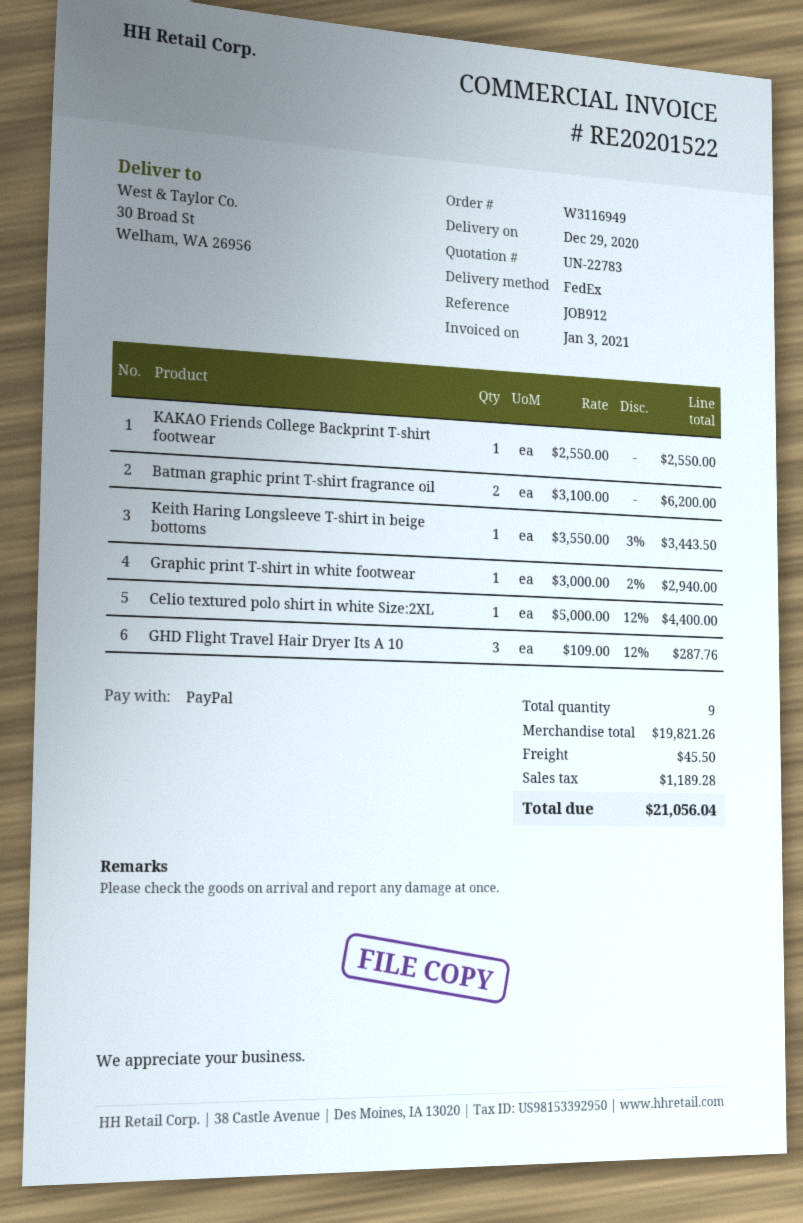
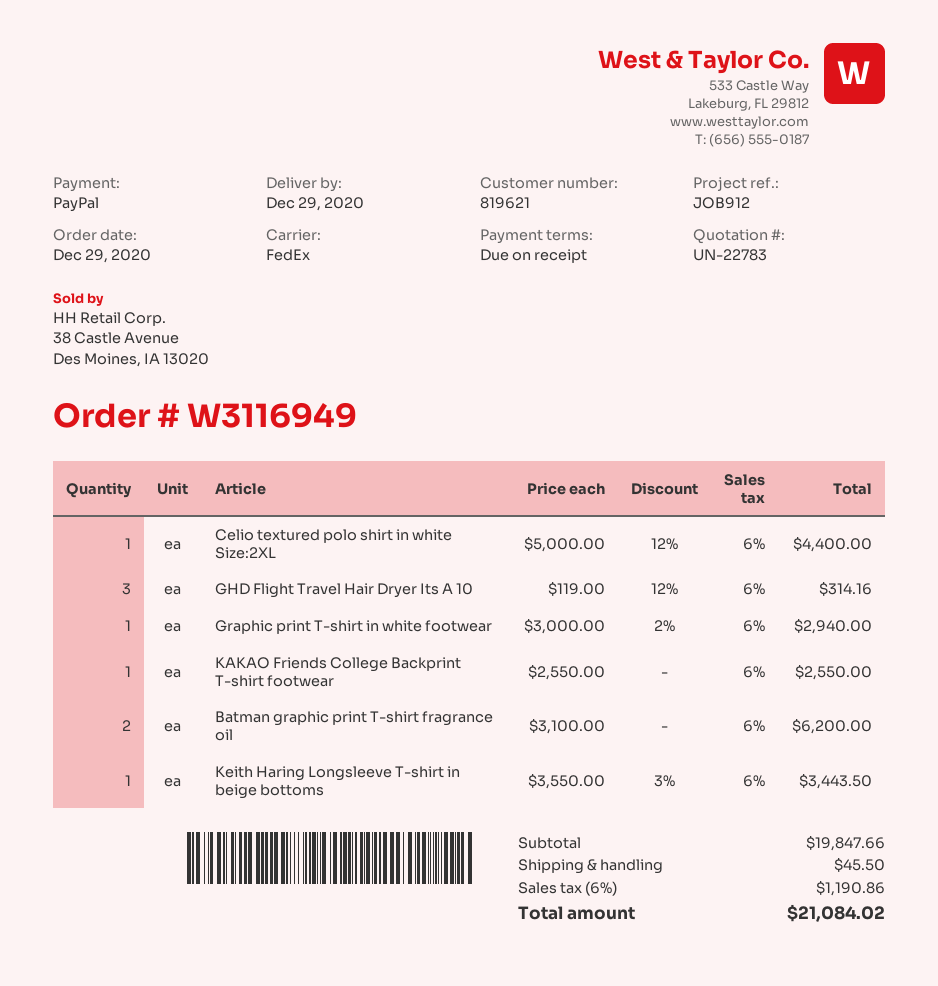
GHD Flight Travel Hair Dryer Its A 10: 3 x 109.00 - 12% = 287.76 -> 3 x 119.00 - 12% = 314.16
subtotal: 19821.26 -> 19847.66
tax: 1189.28 -> 1190.86
total: 21056.04 -> 21084.02

